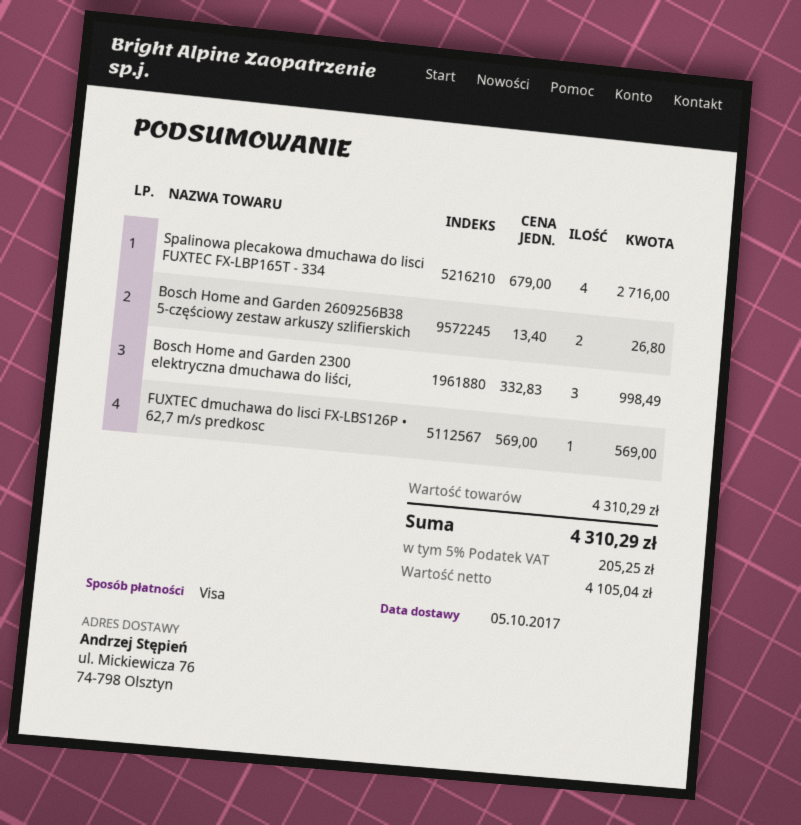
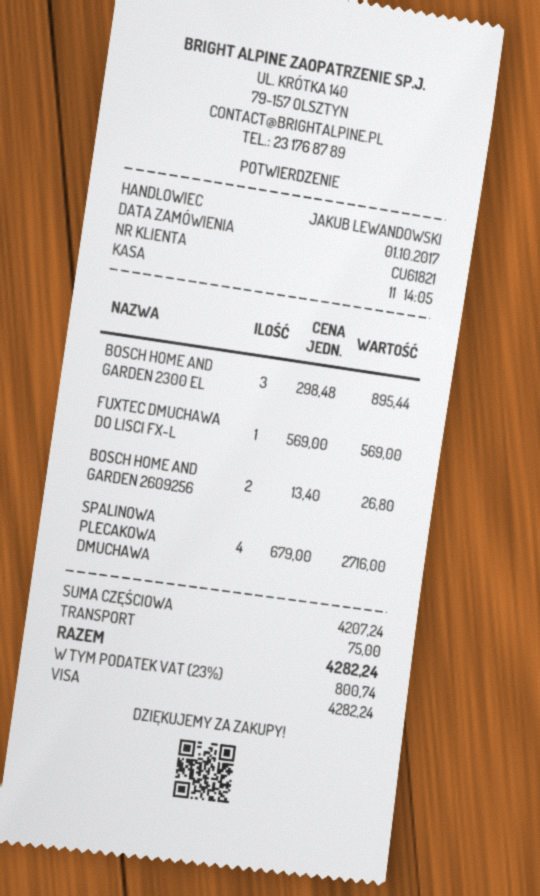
Bosch Home and Garden 2300 elektryczna dmuchawa do liści,: 3 x 332.83 = 998.49 -> 3 x 298.48 = 895.44
subtotal: 4310.29 -> 4207.24
shipping: none -> 75.00
tax: 5% = 205.25 -> 23% = 800.74
total: 4310.29 -> 4282.24

